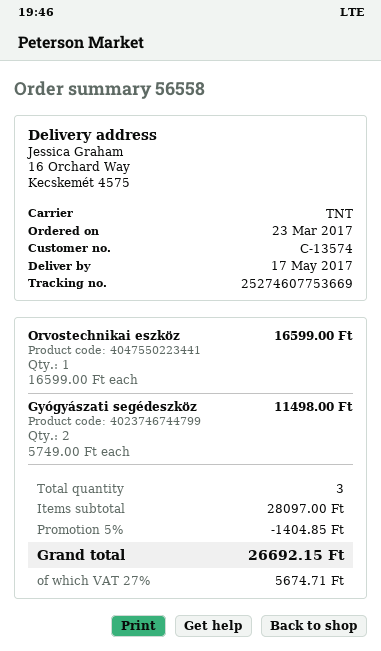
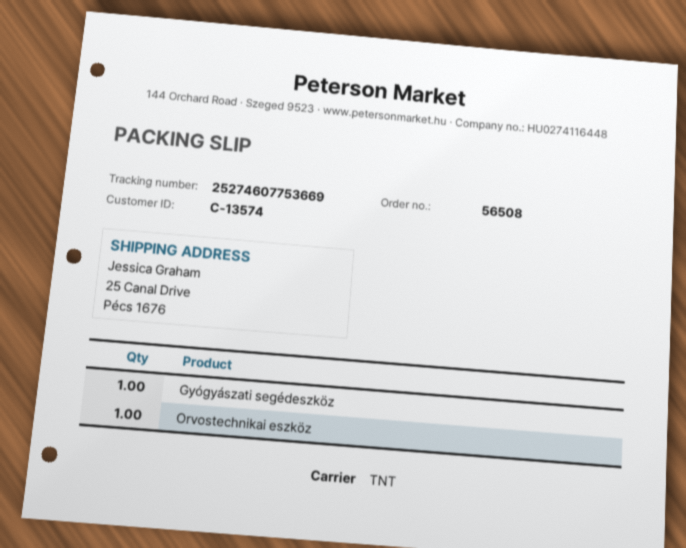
order number: 56558 -> 56508
ship to: 16 Orchard Way, Kecskemét 4575 -> 25 Canal Drive, Pécs 1676
Gyógyászati segédeszköz: 2 -> 1

